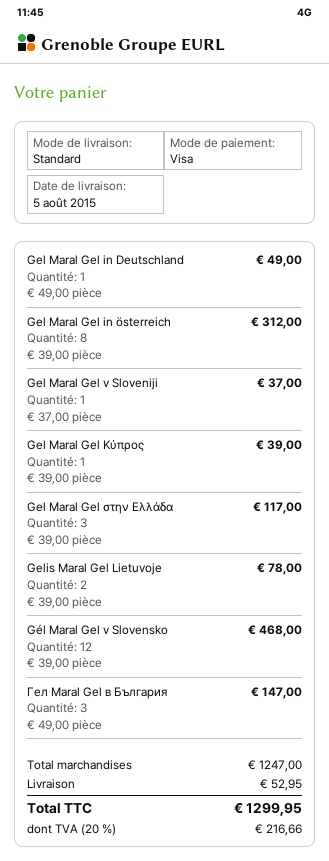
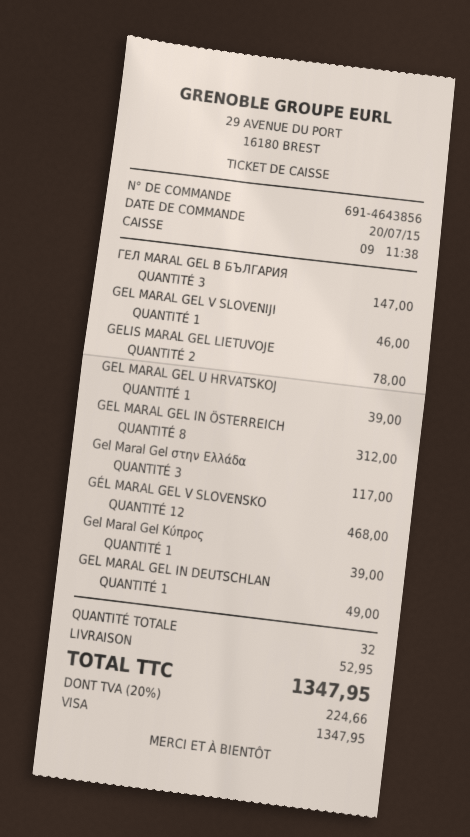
Gel Maral Gel v Sloveniji: 1 for 37.00 -> 1 for 46.00
GEL MARAL GEL U HRVATSKOJ: none -> 1 for 39.00
tax: 20% = 216.66 -> 20% = 224.66
total: 1299.95 -> 1347.95

